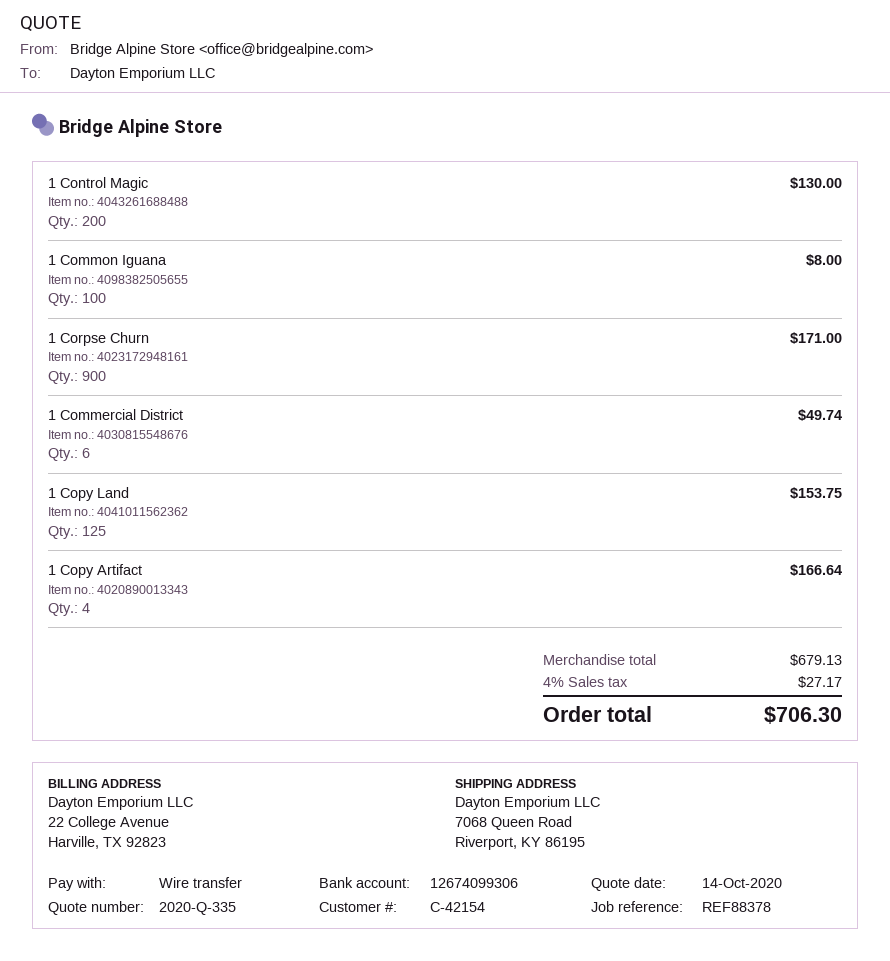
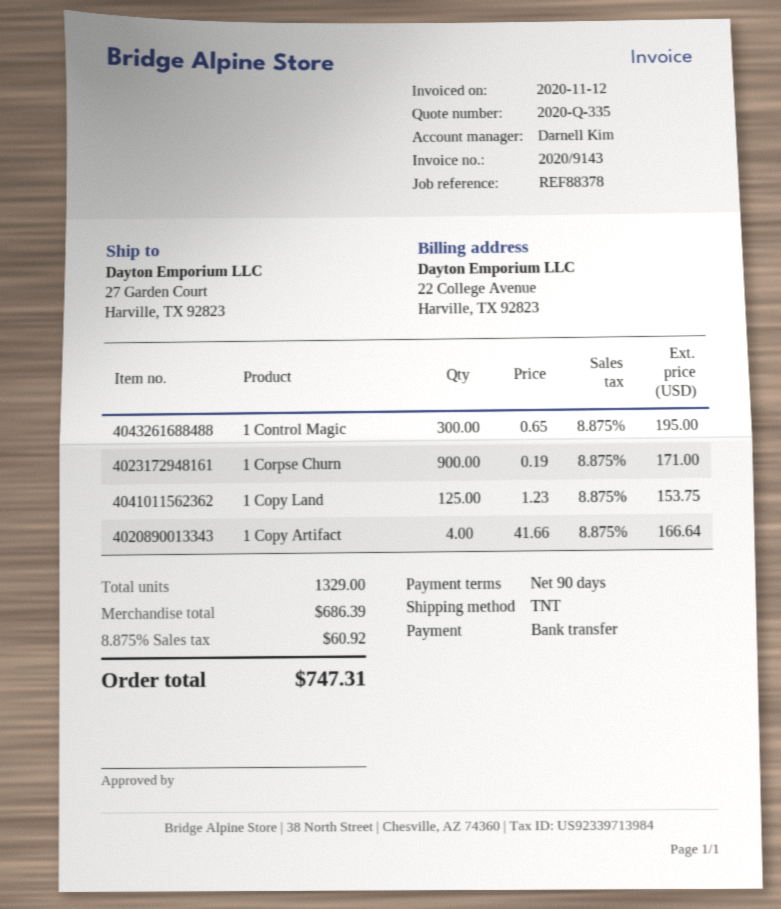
ship to: 7068 Queen Road, Riverport, KY 86195 -> 27 Garden Court, Harville, TX 92823
1 Control Magic: 200 for 130.00 -> 300 for 195.00
1 Common Iguana: 100 for 8.00 -> none
1 Commercial District: 6 for 49.74 -> none
subtotal: 679.13 -> 686.39
tax: 4% = 27.17 -> 8.875% = 60.92
total: 706.30 -> 747.31

